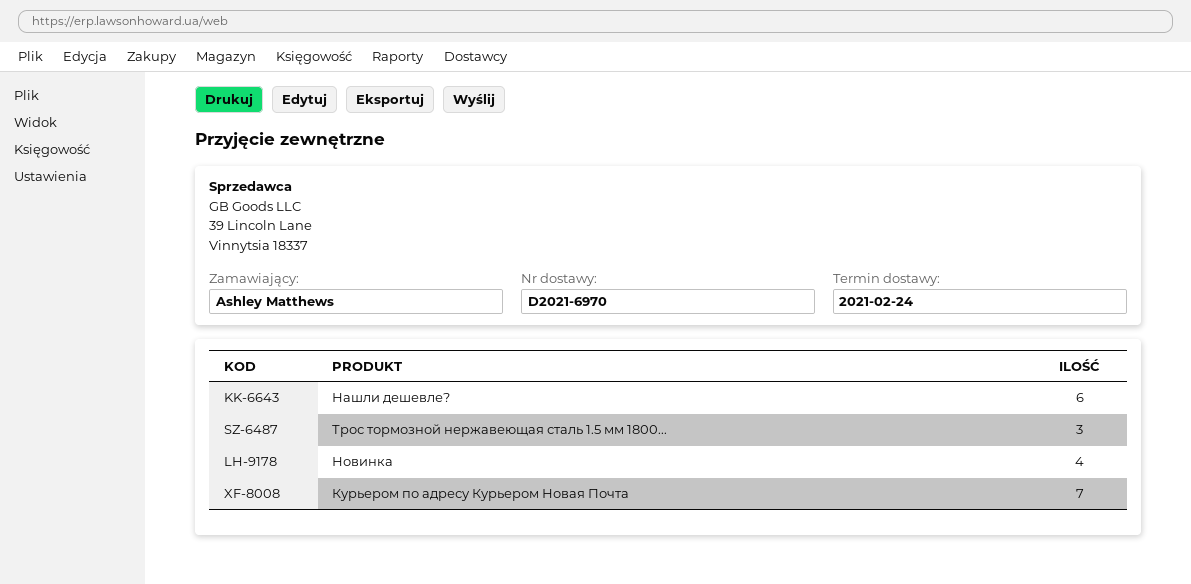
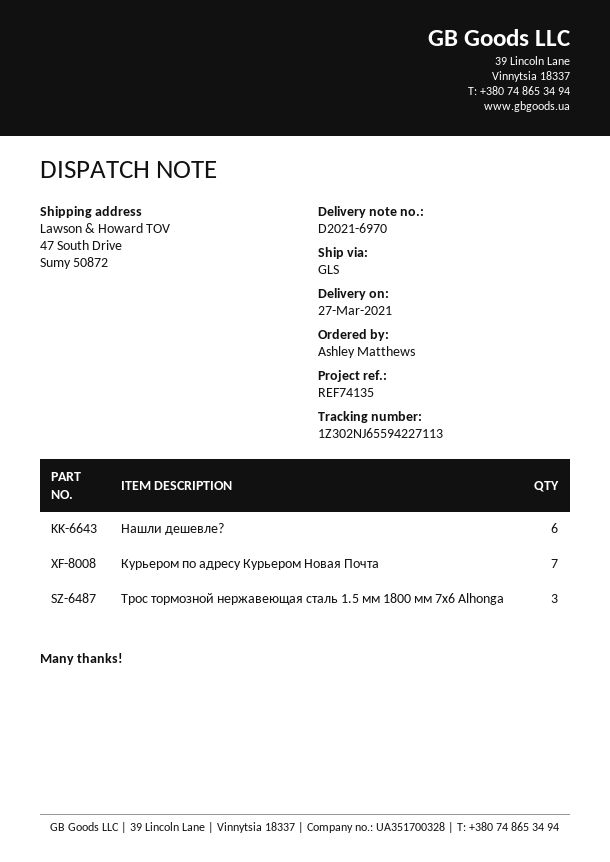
delivery date: 2021-02-24 -> 2021-03-27
Новинка: 4 -> none

